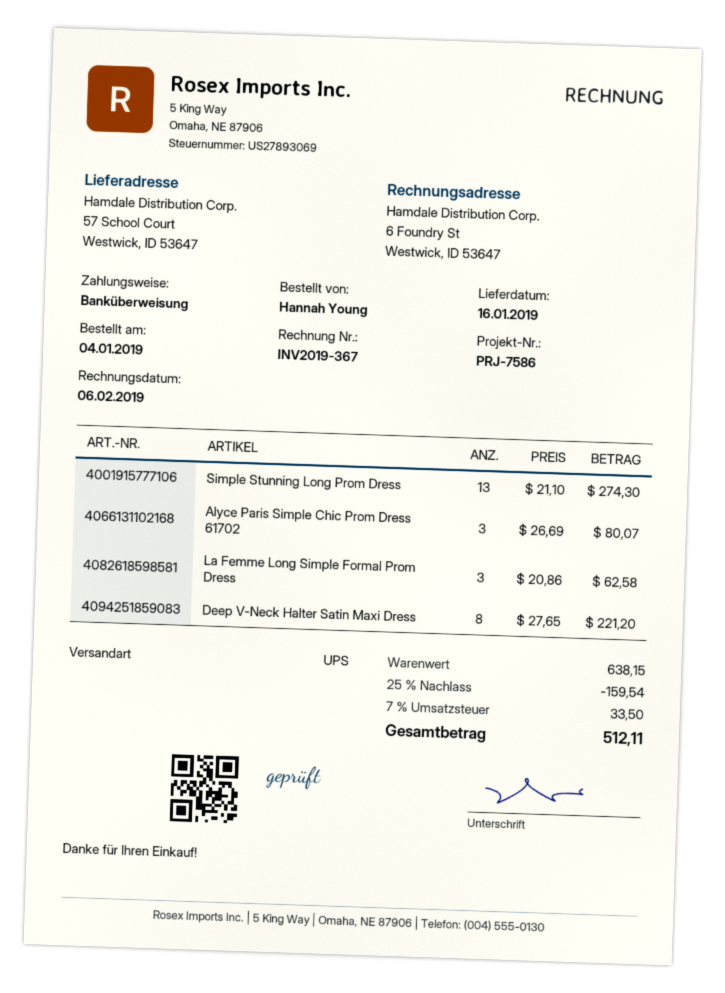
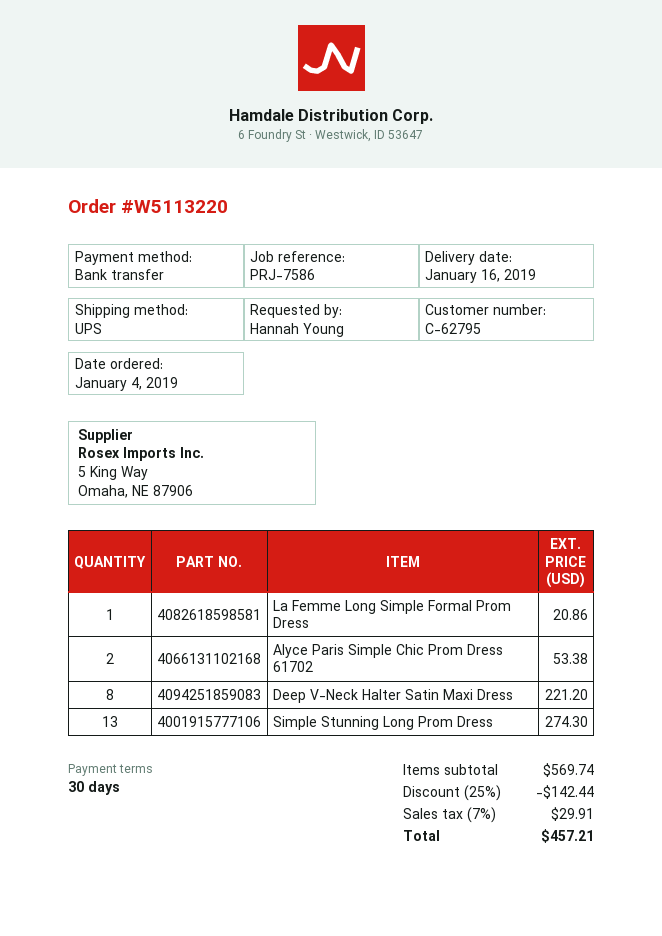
Alyce Paris Simple Chic Prom Dress 61702: 3 for 80.07 -> 2 for 53.38
La Femme Long Simple Formal Prom Dress: 3 for 62.58 -> 1 for 20.86
subtotal: 638.15 -> 569.74
discount: 25% = 159.54 -> 25% = 142.44
tax: 7% = 33.50 -> 7% = 29.91
total: 512.11 -> 457.21

